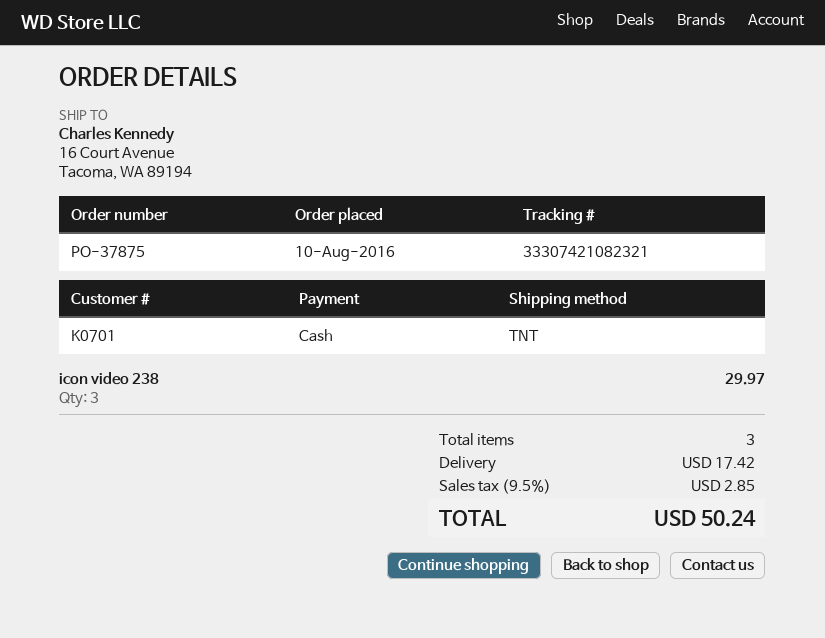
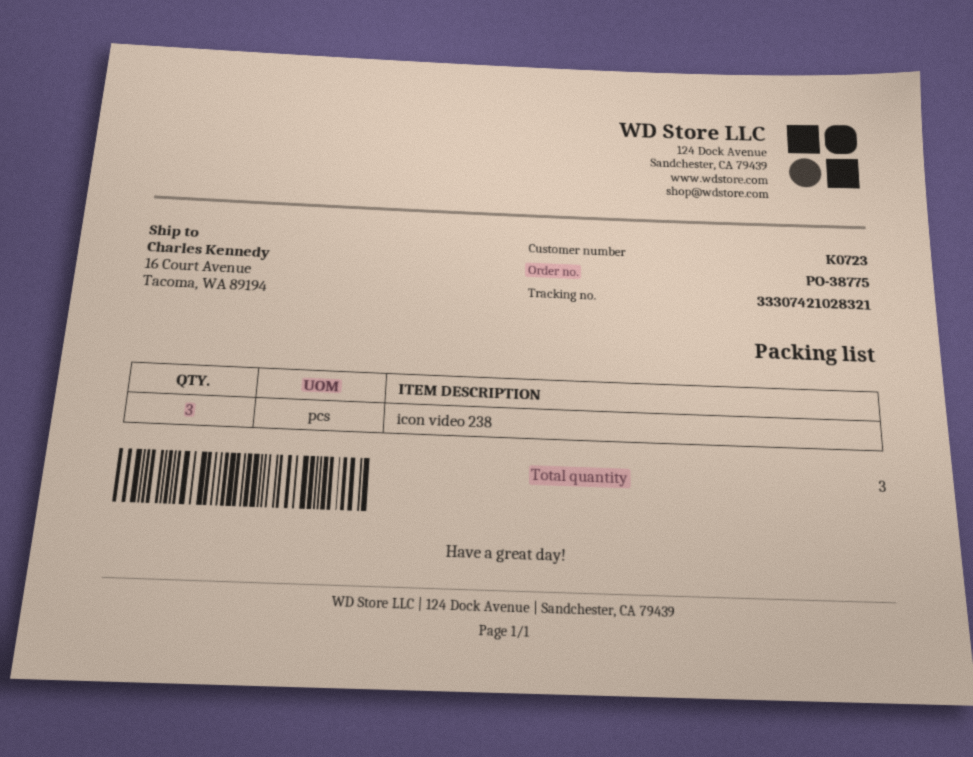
order number: PO-37875 -> PO-38775
customer number: K0701 -> K0723
tracking number: 33307421082321 -> 33307421028321

